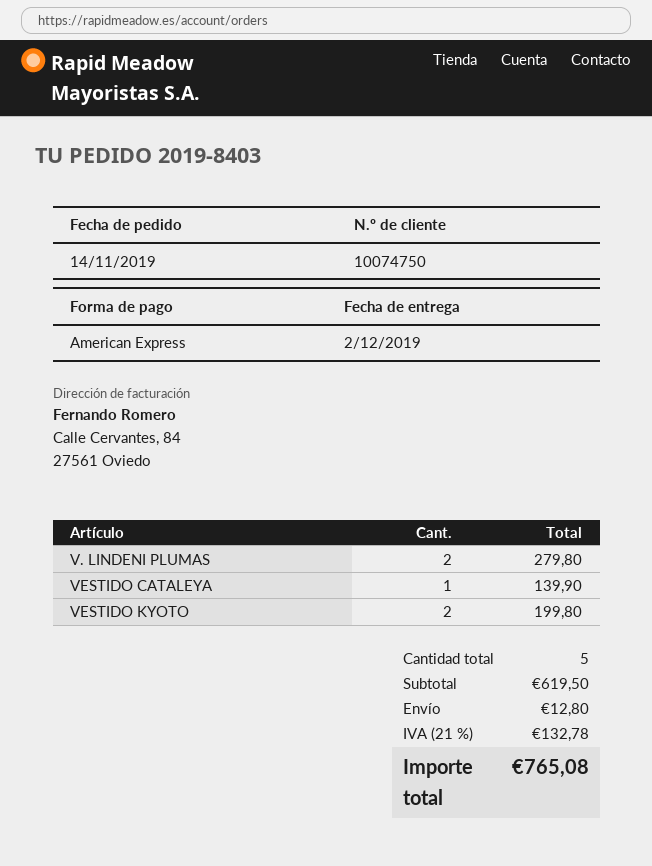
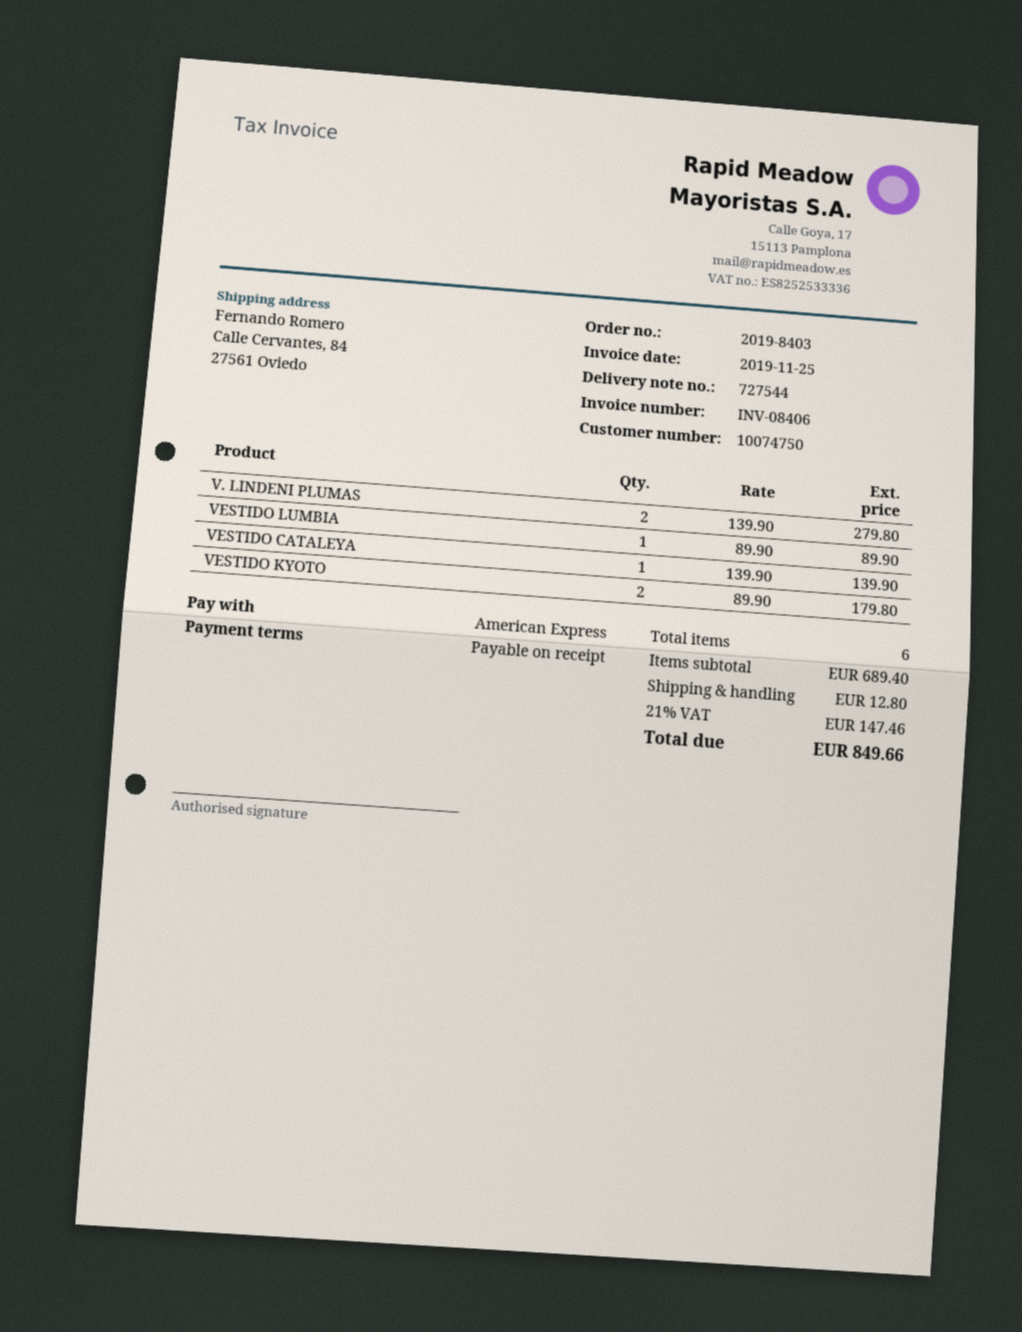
VESTIDO KYOTO: 2 for 199.80 -> 2 for 179.80
VESTIDO LUMBIA: none -> 1 for 89.90
total quantity: 5 -> 6
subtotal: 619.50 -> 689.40
tax: 21% = 132.78 -> 21% = 147.46
total: 765.08 -> 849.66

